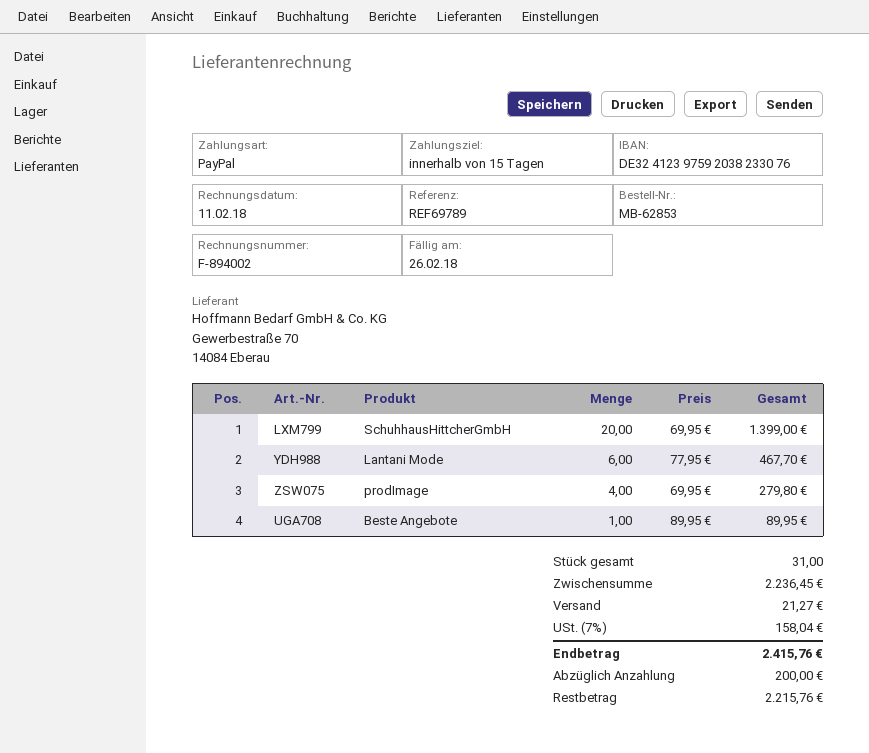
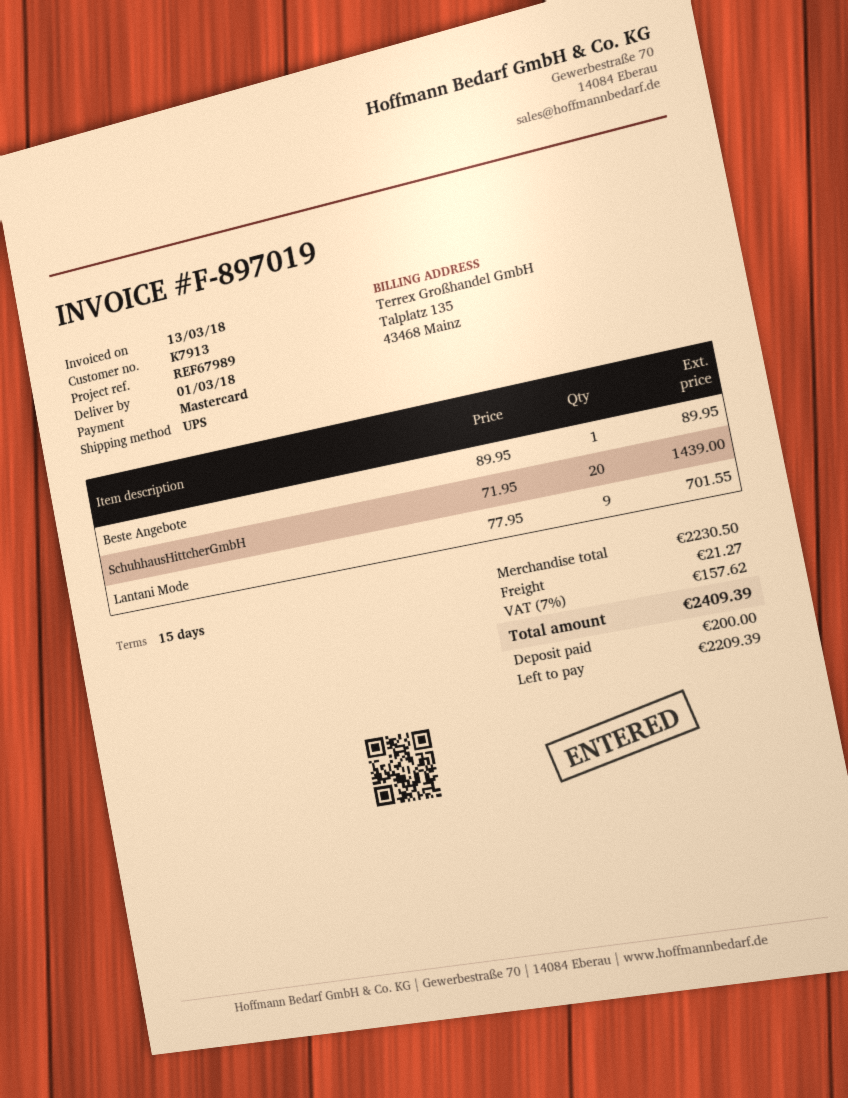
invoice number: F-894002 -> F-897019
invoice date: 2018-02-11 -> 2018-03-13
reference: REF69789 -> REF67989
payment method: PayPal -> Mastercard
SchuhhausHittcherGmbH: 20 x 69.95 = 1399.00 -> 20 x 71.95 = 1439.00
Lantani Mode: 6 x 77.95 = 467.70 -> 9 x 77.95 = 701.55
prodImage: 4 x 69.95 = 279.80 -> none
subtotal: 2236.45 -> 2230.50
tax: 7% = 158.04 -> 7% = 157.62
total: 2415.76 -> 2409.39
balance: 2215.76 -> 2209.39

